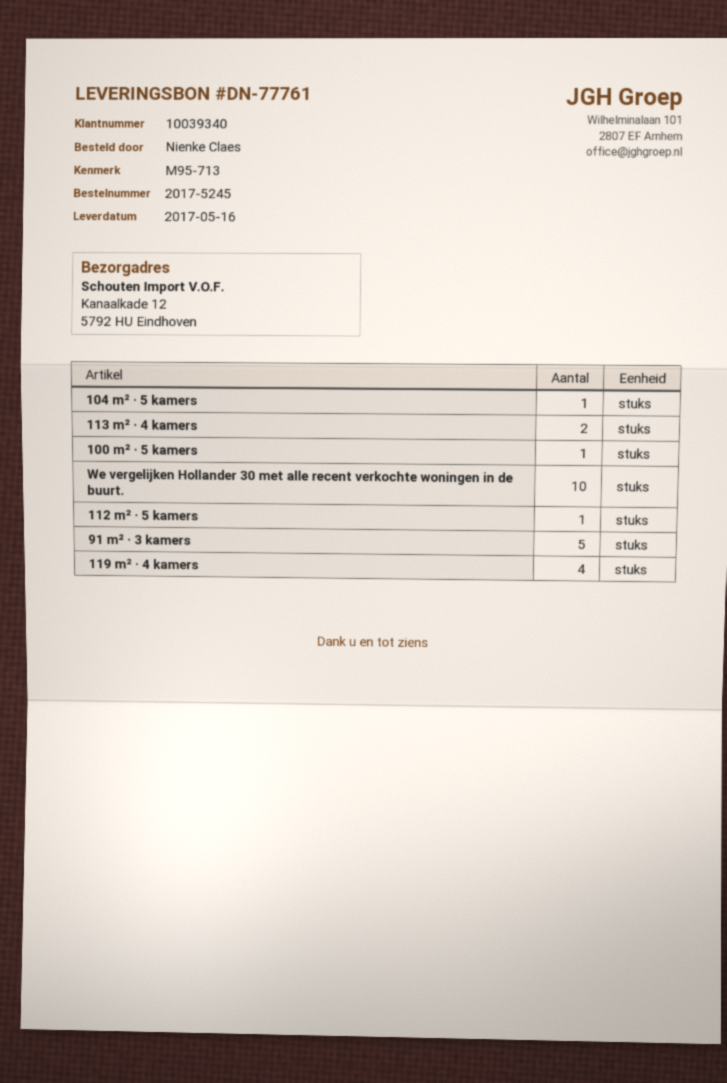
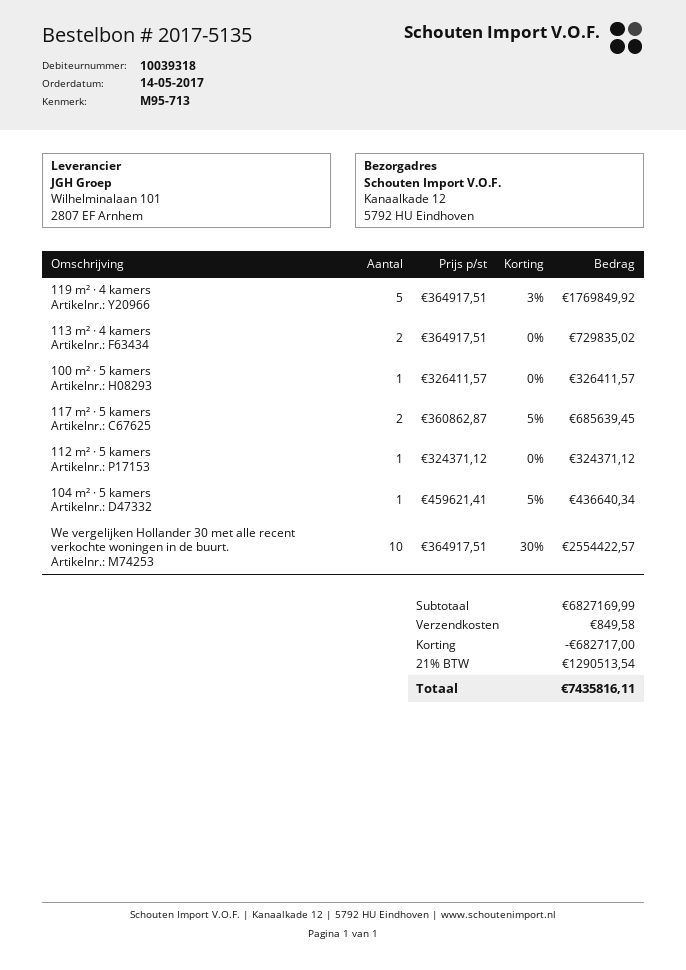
order number: 2017-5245 -> 2017-5135
customer number: 10039340 -> 10039318
91 m² · 3 kamers: 5 -> none
119 m² · 4 kamers: 4 -> 5
117 m² · 5 kamers: none -> 2

